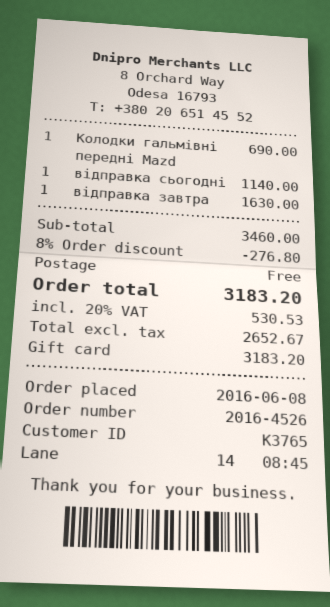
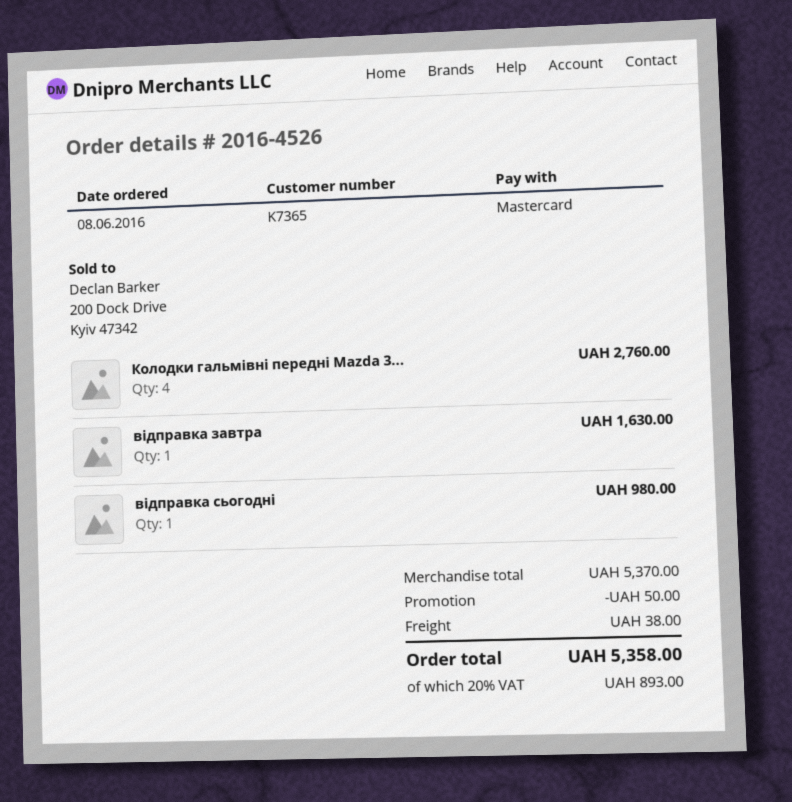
customer number: K3765 -> K7365
payment method: gift card -> Mastercard
Колодки гальмівні передні Mazd: 1 for 690.00 -> 4 for 2760.00
відправка сьогодні: 1 for 1140.00 -> 1 for 980.00
subtotal: 3460.00 -> 5370.00
discount: 276.80 -> 50.00
shipping: 0.00 -> 38.00
tax: 20% = 530.53 -> 20% = 893.00
total: 3183.20 -> 5358.00

